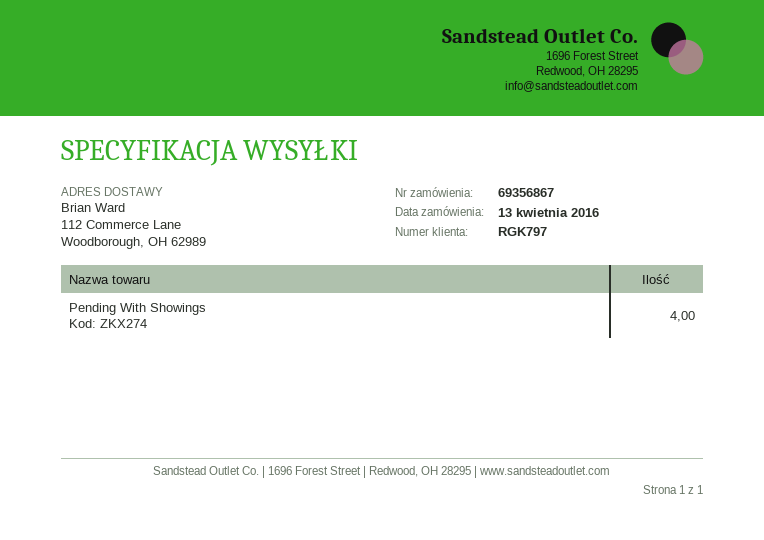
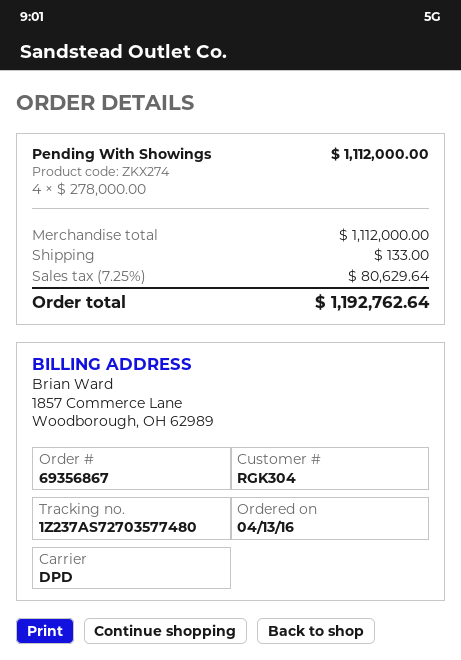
customer number: RGK797 -> RGK304

